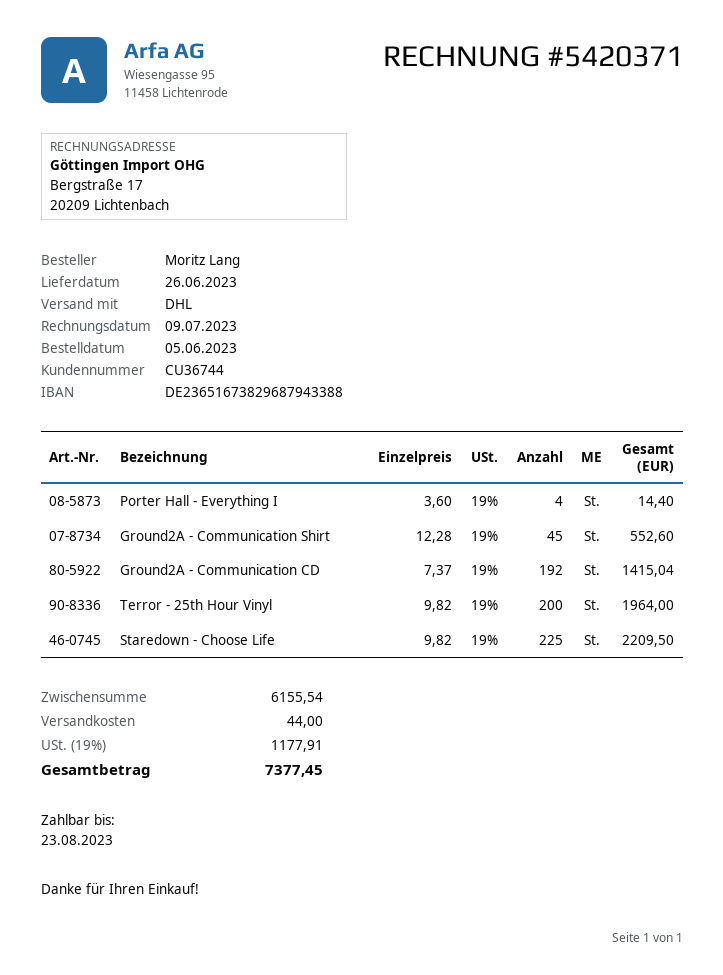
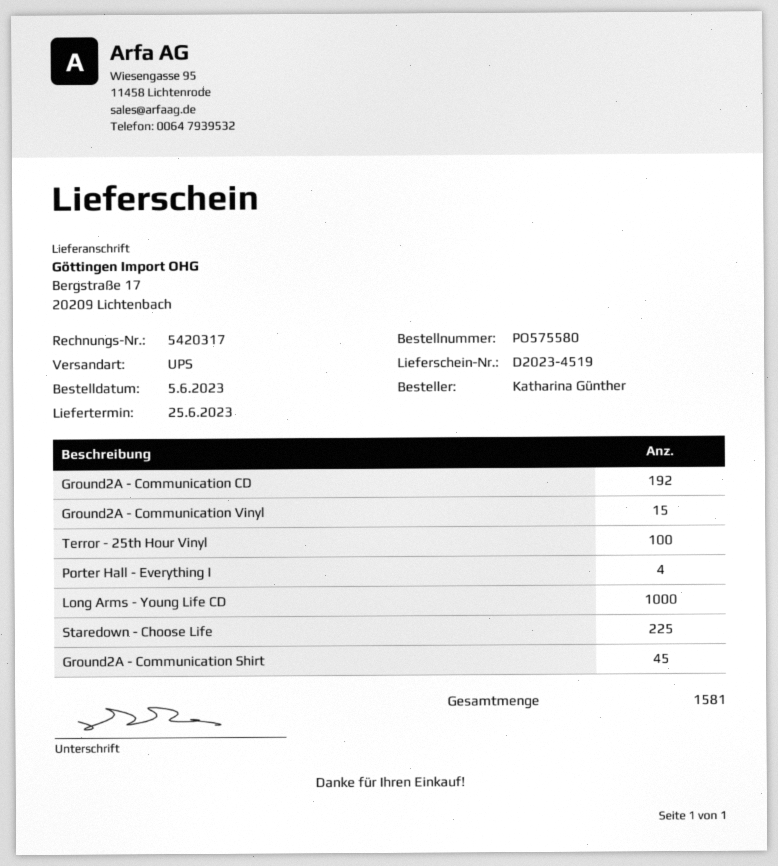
delivery date: 2023-06-26 -> 2023-06-25
invoice number: 5420371 -> 5420317
ordered by: Moritz Lang -> Katharina Günther
shipping method: DHL -> UPS
Terror - 25th Hour Vinyl: 200 -> 100
Ground2A - Communication Vinyl: none -> 15
Long Arms - Young Life CD: none -> 1000

